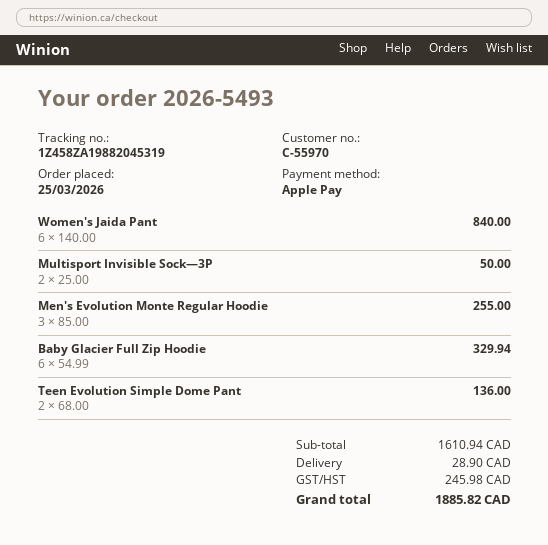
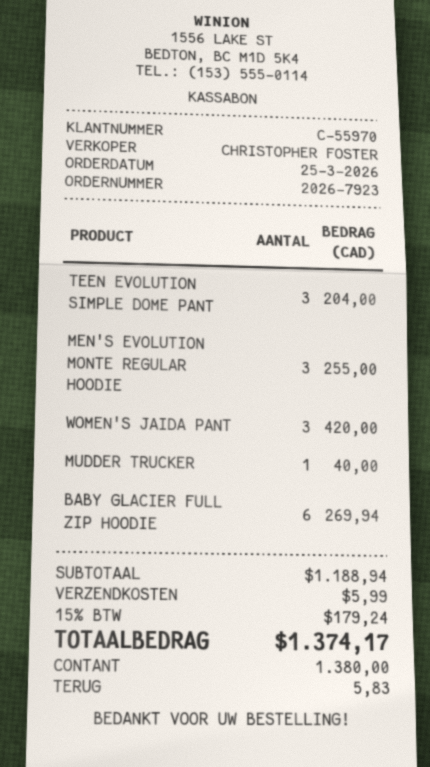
order number: 2026-5493 -> 2026-7923
payment method: Apple Pay -> cash
Women's Jaida Pant: 6 for 840.00 -> 3 for 420.00
Multisport Invisible Sock—3P: 2 for 50.00 -> none
Baby Glacier Full Zip Hoodie: 6 for 329.94 -> 6 for 269.94
Teen Evolution Simple Dome Pant: 2 for 136.00 -> 3 for 204.00
MUDDER TRUCKER: none -> 1 for 40.00
subtotal: 1610.94 -> 1188.94
shipping: 28.90 -> 5.99
tax: 245.98 -> 179.24
total: 1885.82 -> 1374.17

